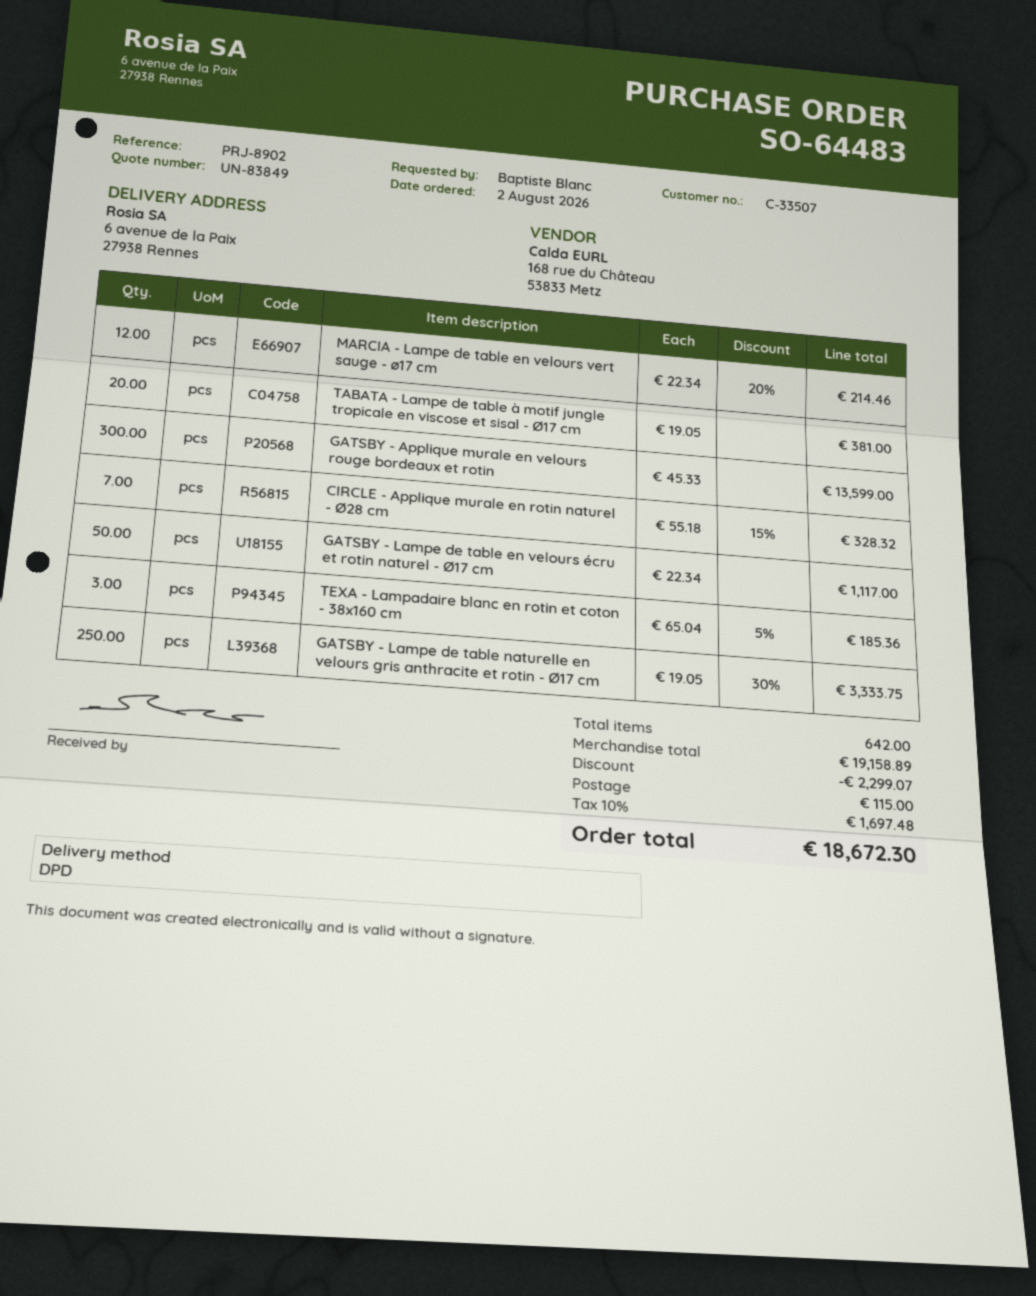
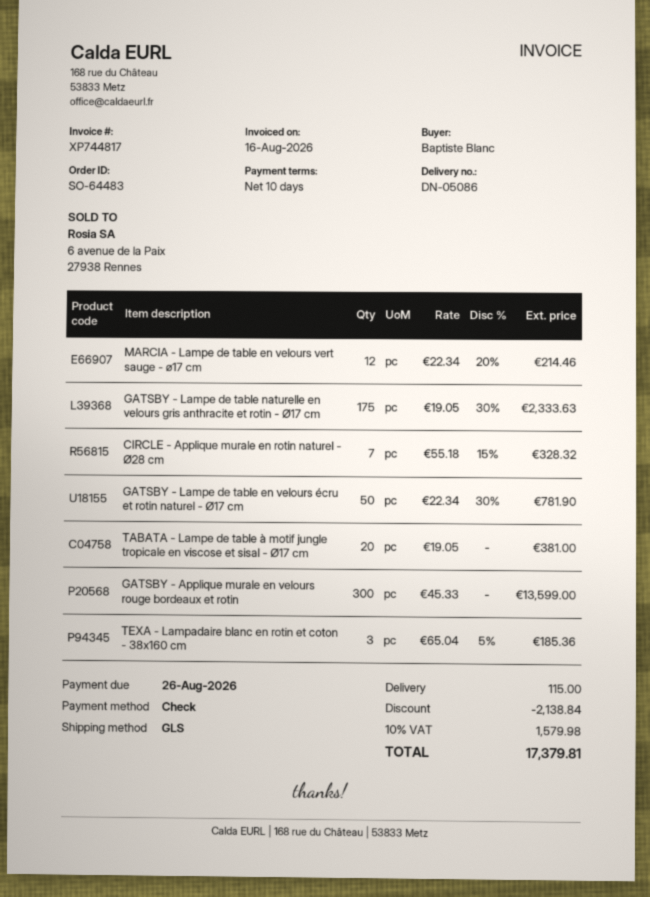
shipping method: DPD -> GLS
GATSBY - Lampe de table en velours écru et rotin naturel - Ø17 cm: 50 x 22.34 = 1117.00 -> 50 x 22.34 - 30% = 781.90
GATSBY - Lampe de table naturelle en velours gris anthracite et rotin - Ø17 cm: 250 x 19.05 - 30% = 3333.75 -> 175 x 19.05 - 30% = 2333.63
discount: 2299.07 -> 2138.84
tax: 10% = 1697.48 -> 10% = 1579.98
total: 18672.30 -> 17379.81

